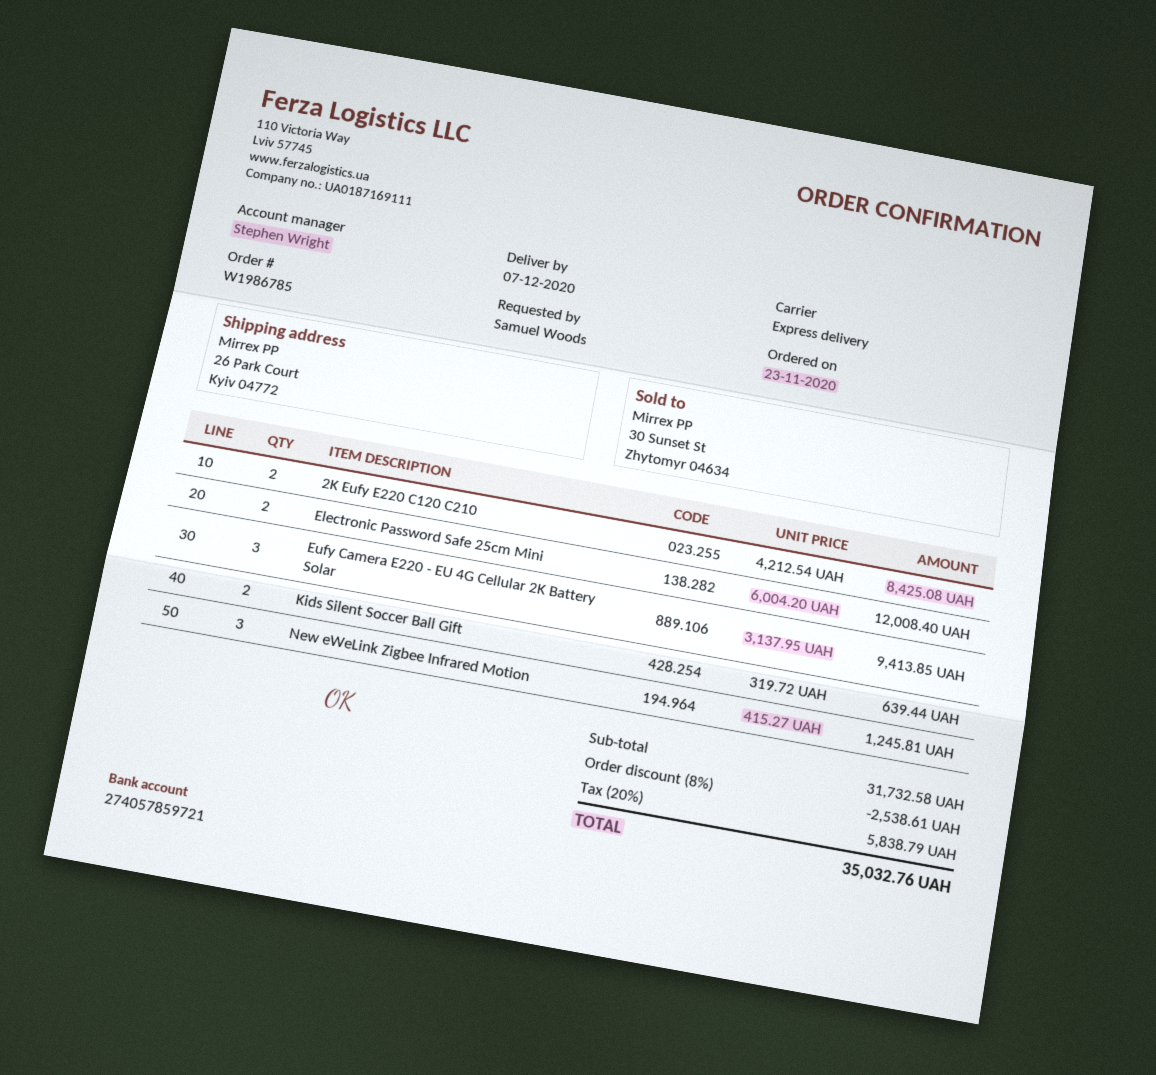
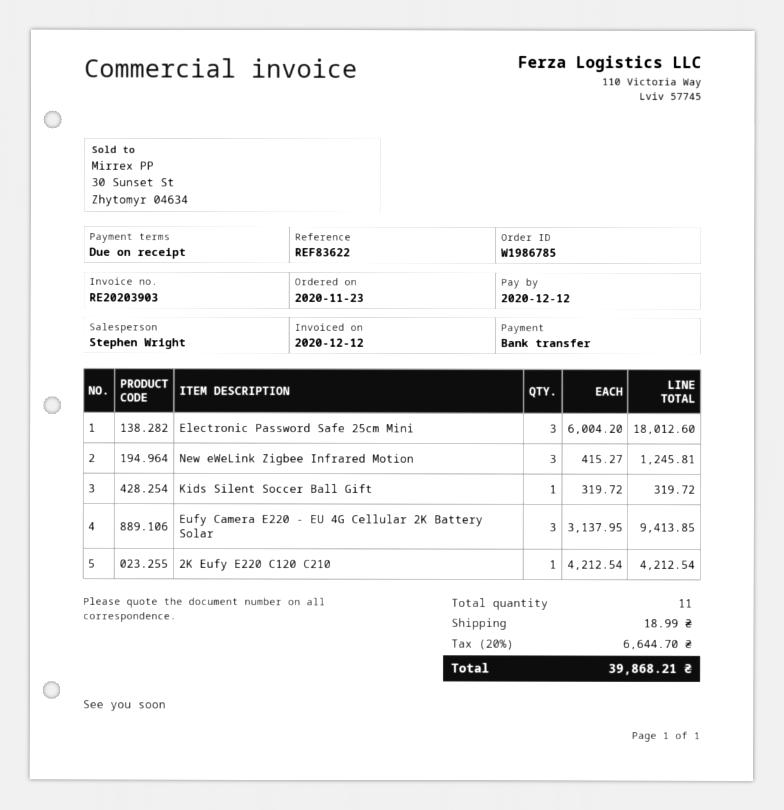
2K Eufy E220 C120 C210: 2 x 4212.54 = 8425.08 -> 1 x 4212.54 = 4212.54
Electronic Password Safe 25cm Mini: 2 x 6004.20 = 12008.40 -> 3 x 6004.20 = 18012.60
Kids Silent Soccer Ball Gift: 2 x 319.72 = 639.44 -> 1 x 319.72 = 319.72
discount: 8% = 2538.61 -> none
shipping: none -> 18.99
tax: 20% = 5838.79 -> 20% = 6644.70
total: 35032.76 -> 39868.21

